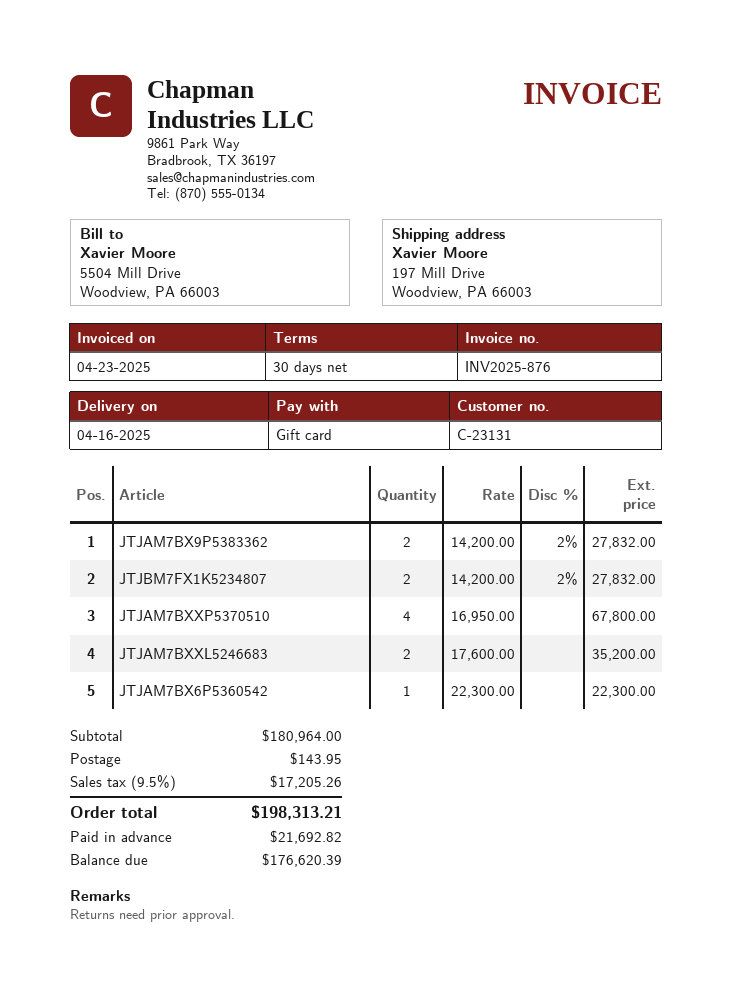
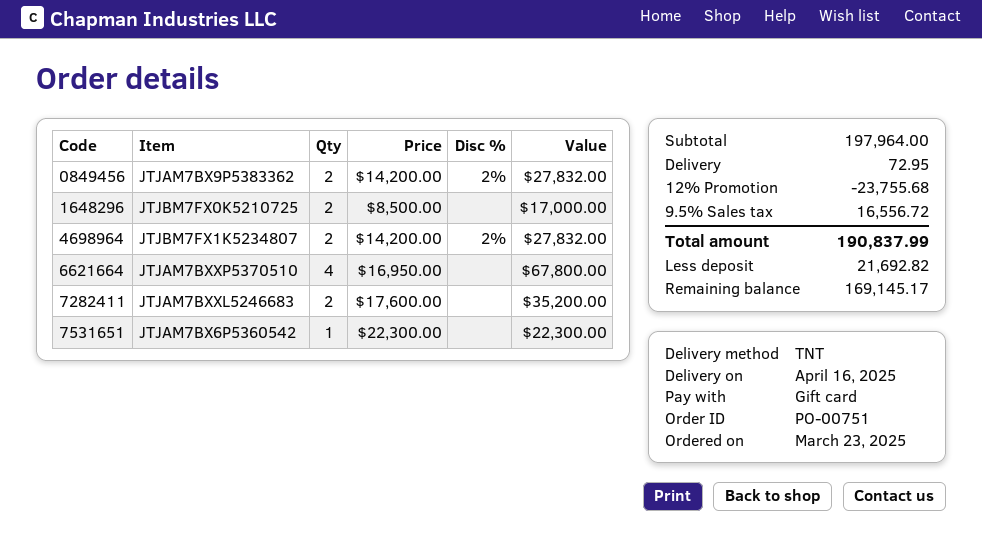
JTJBM7FX0K5210725: none -> 2 x 8500.00 = 17000.00
subtotal: 180964.00 -> 197964.00
discount: none -> 12% = 23755.68
shipping: 143.95 -> 72.95
tax: 9.5% = 17205.26 -> 9.5% = 16556.72
total: 198313.21 -> 190837.99
balance: 176620.39 -> 169145.17

